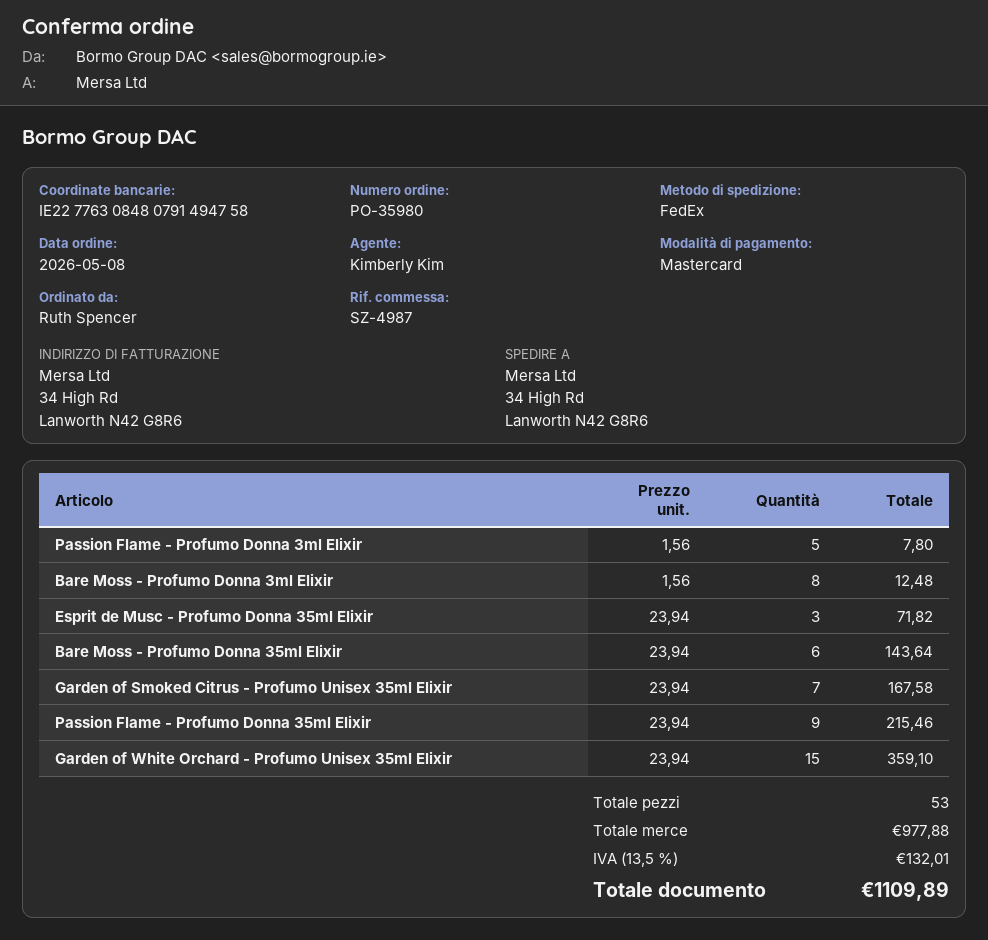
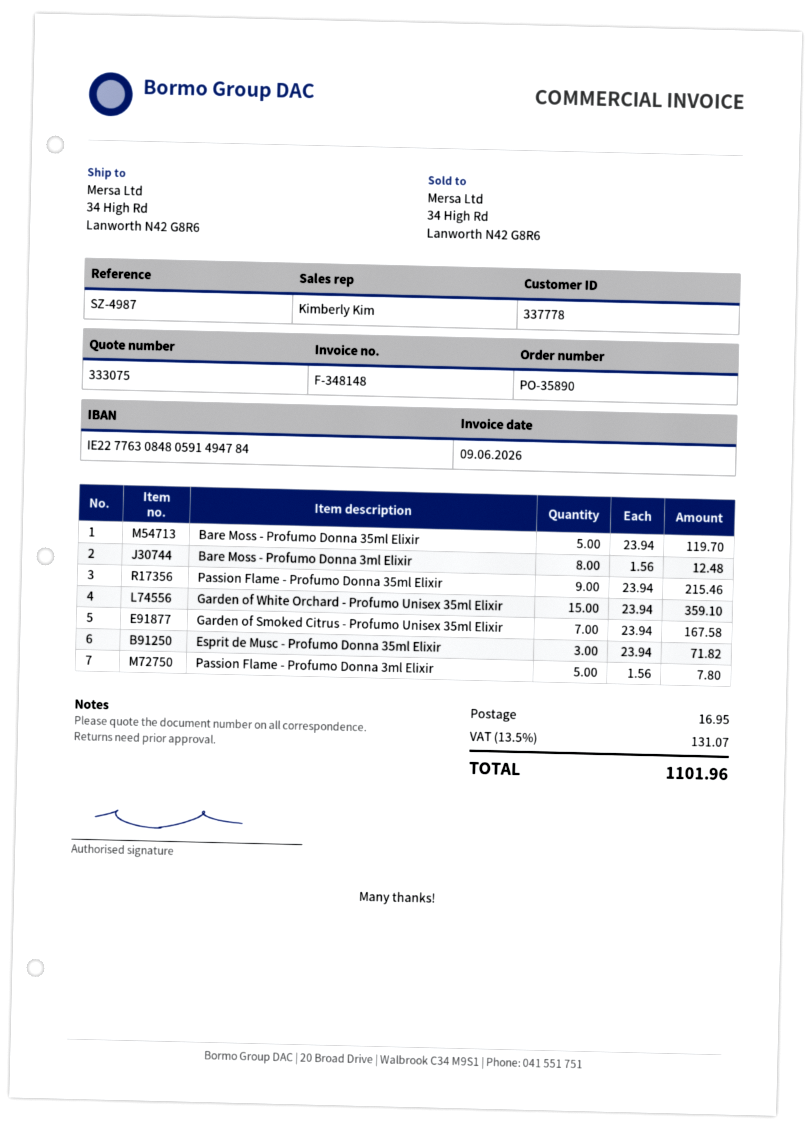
order number: PO-35980 -> PO-35890
bank account: IE22776308480791494758 -> IE22776308480591494784
Bare Moss - Profumo Donna 35ml Elixir: 6 x 23.94 = 143.64 -> 5 x 23.94 = 119.70
shipping: none -> 16.95
tax: 13.5% = 132.01 -> 13.5% = 131.07
total: 1109.89 -> 1101.96

